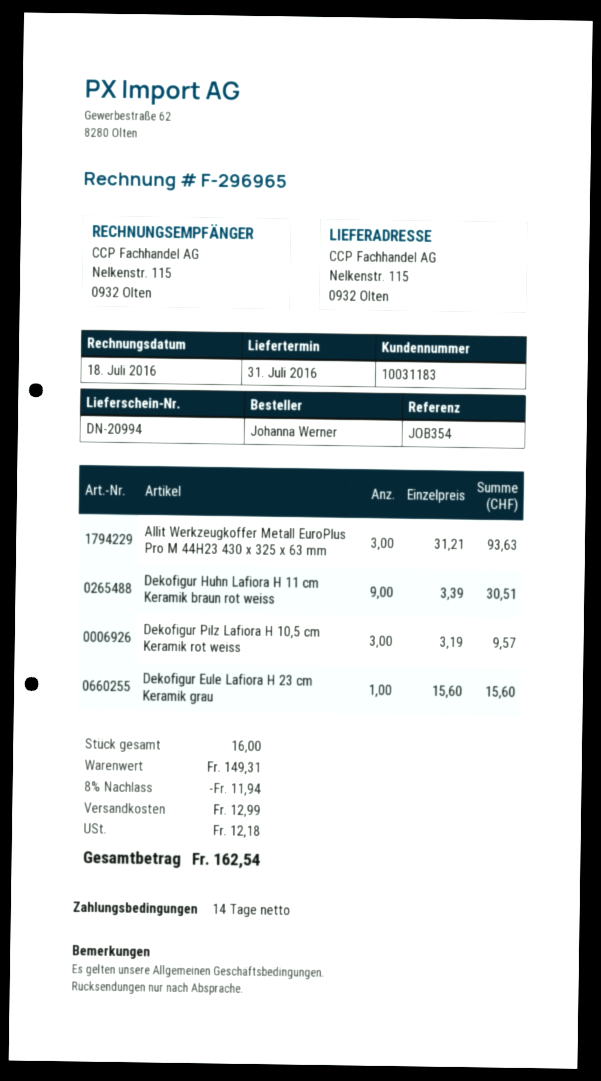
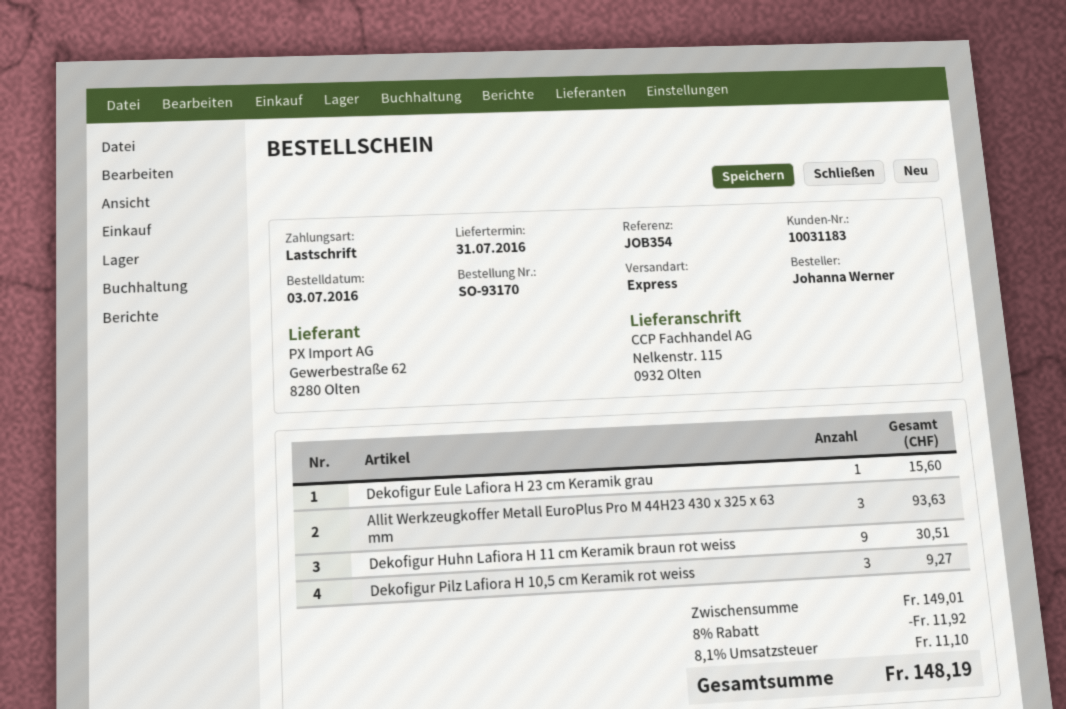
Dekofigur Pilz Lafiora H 10,5 cm Keramik rot weiss: 3 for 9.57 -> 3 for 9.27
subtotal: 149.31 -> 149.01
discount: 8% = 11.94 -> 8% = 11.92
shipping: 12.99 -> none
tax: 12.18 -> 11.10
total: 162.54 -> 148.19

